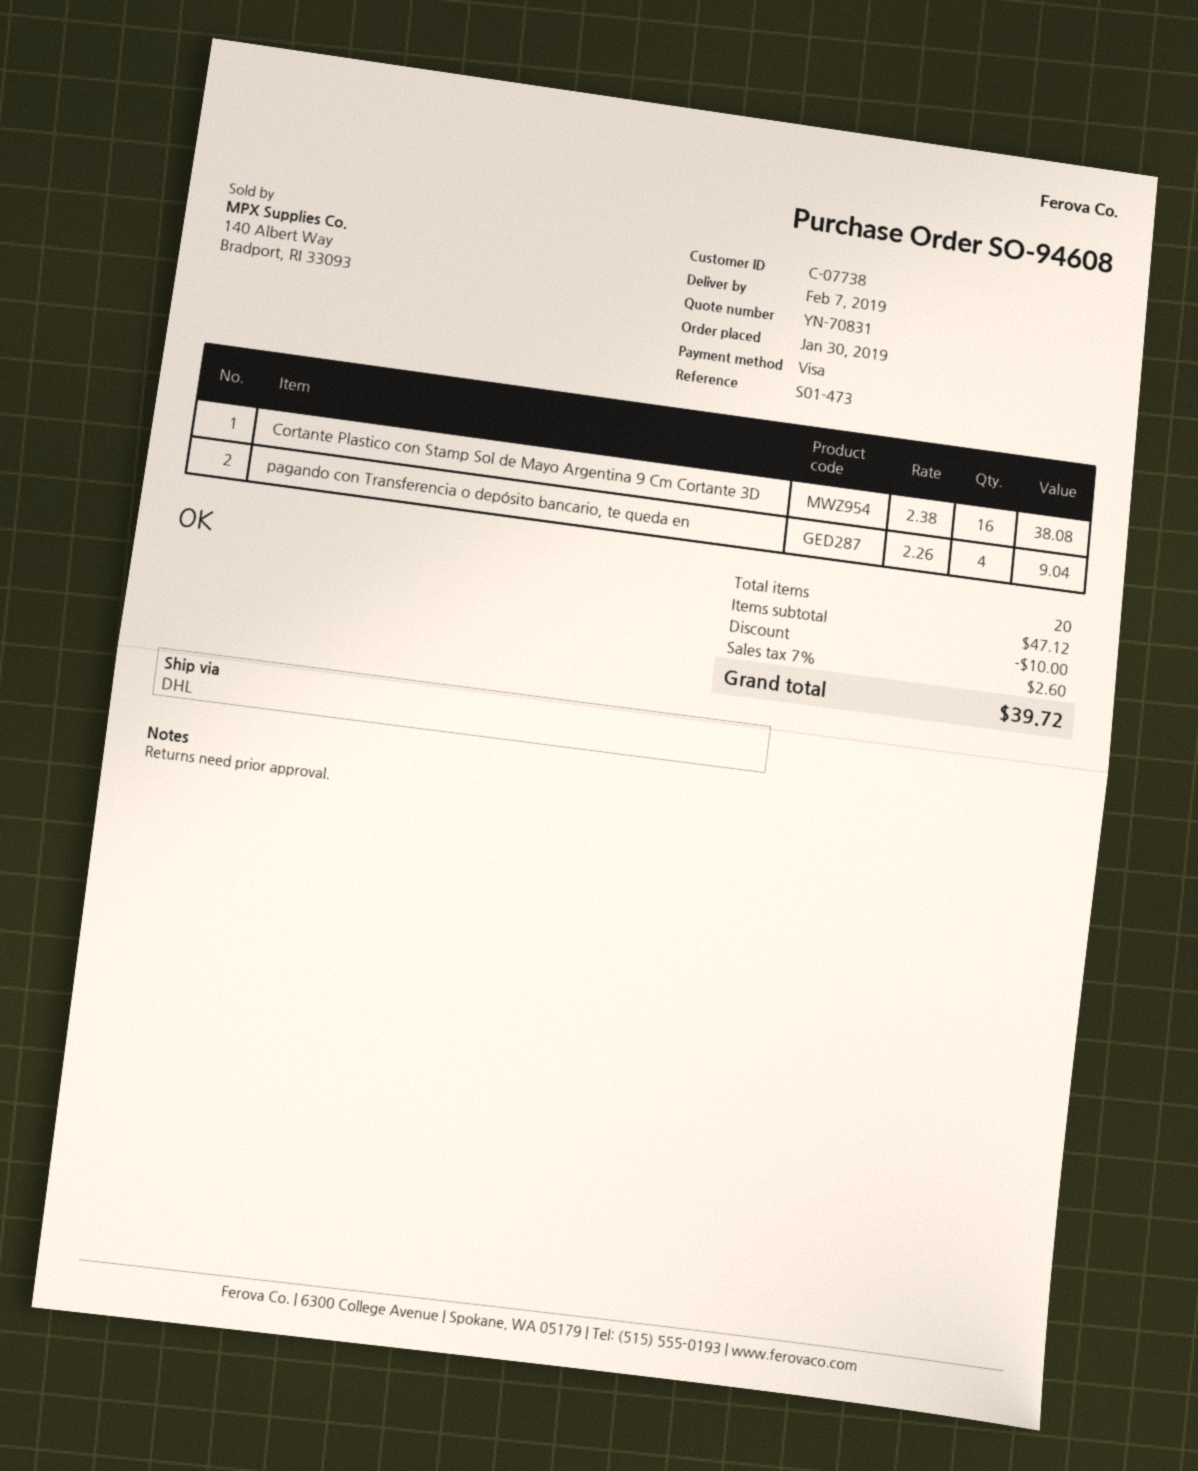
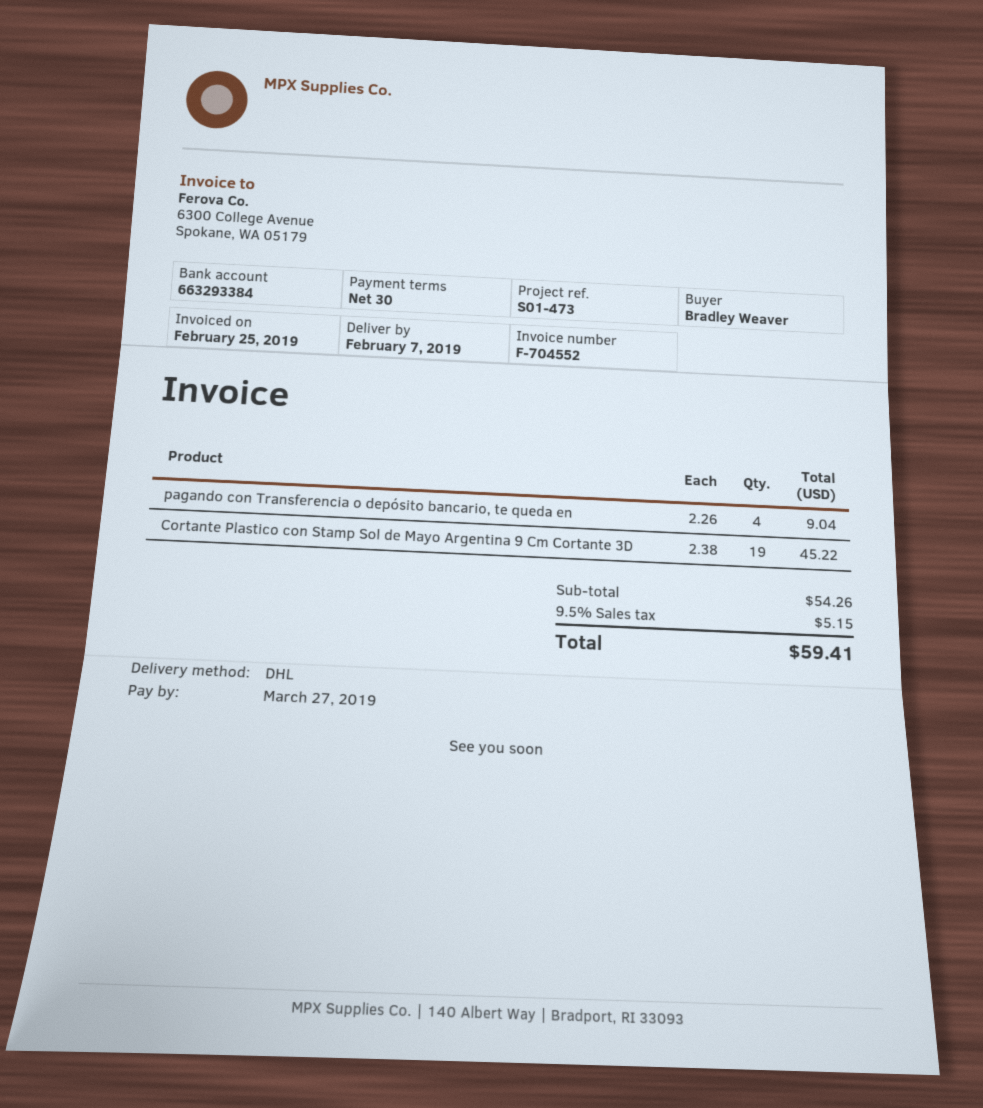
Cortante Plastico con Stamp Sol de Mayo Argentina 9 Cm Cortante 3D: 16 x 2.38 = 38.08 -> 19 x 2.38 = 45.22
subtotal: 47.12 -> 54.26
discount: 10.00 -> none
tax: 7% = 2.60 -> 9.5% = 5.15
total: 39.72 -> 59.41

